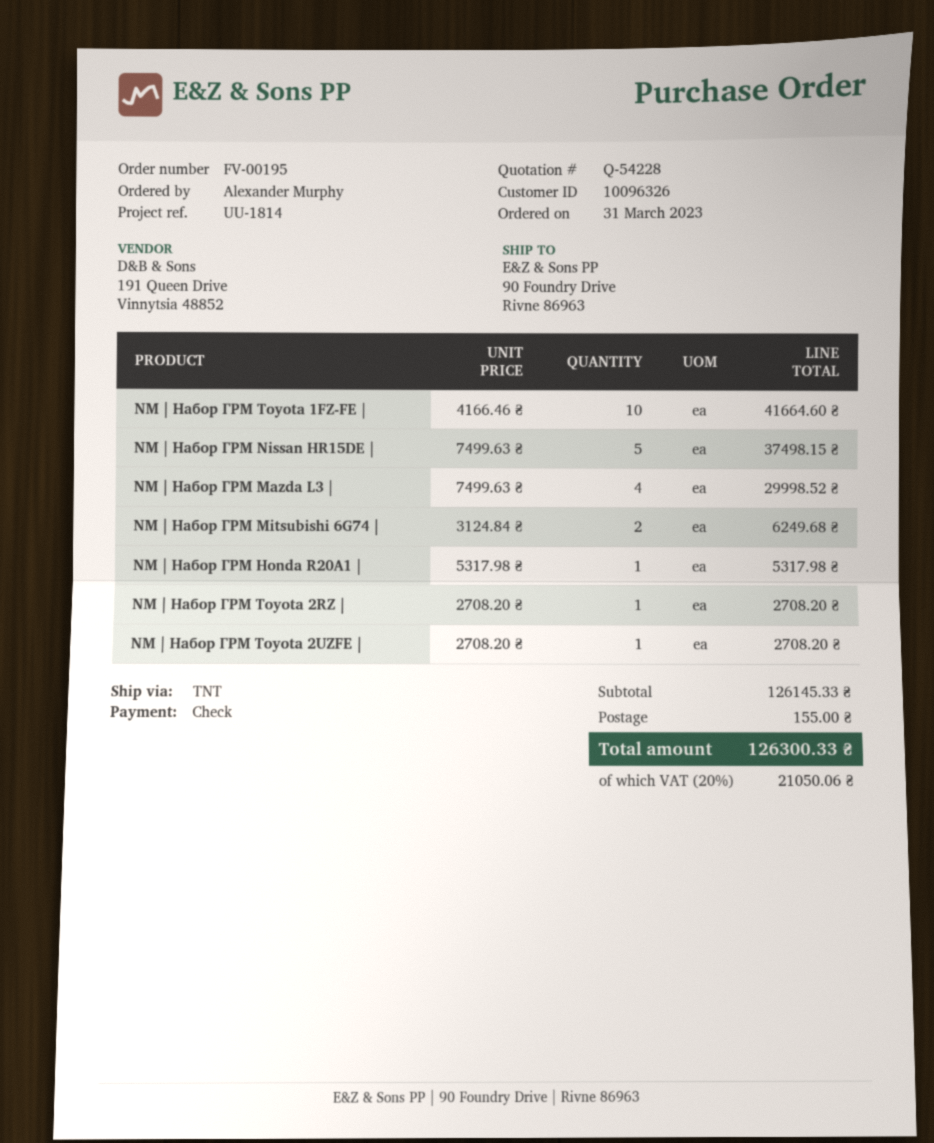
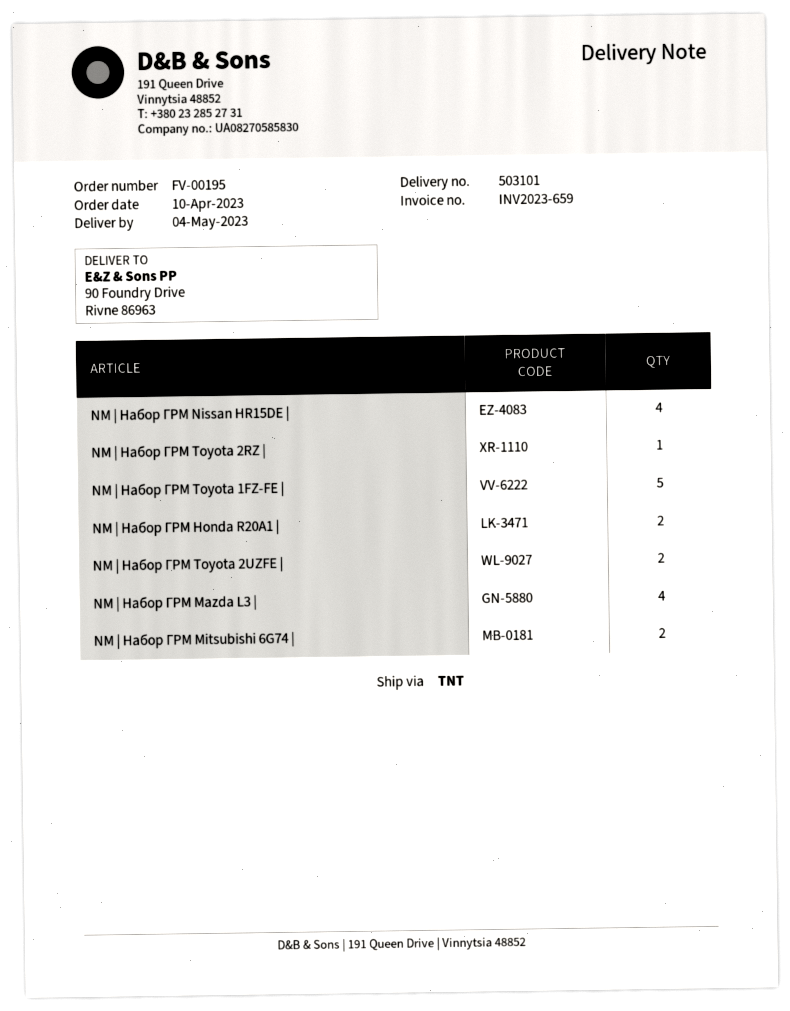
order date: 2023-03-31 -> 2023-04-10
NM | Набор ГРМ Toyota 1FZ-FE |: 10 -> 5
NM | Набор ГРМ Nissan HR15DE |: 5 -> 4
NM | Набор ГРМ Honda R20A1 |: 1 -> 2
NM | Набор ГРМ Toyota 2UZFE |: 1 -> 2

